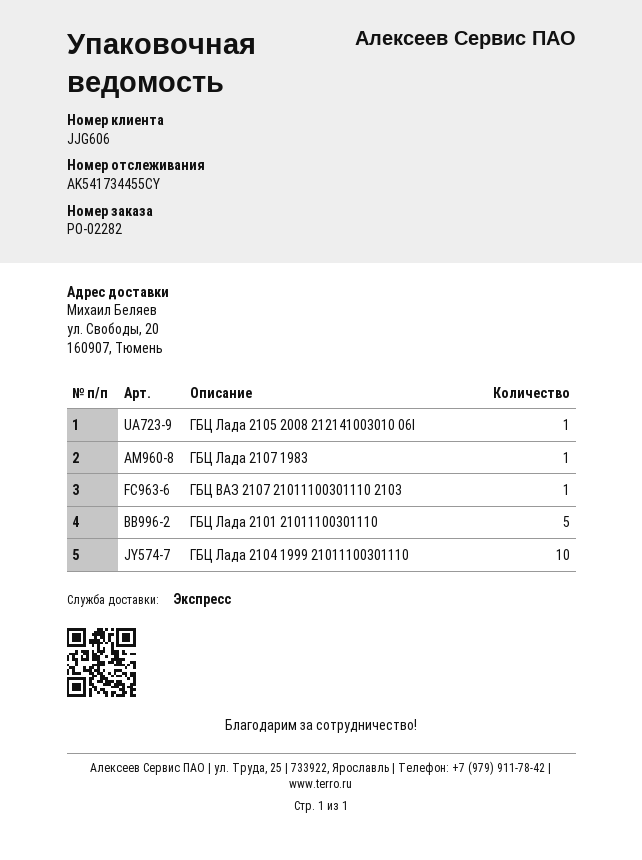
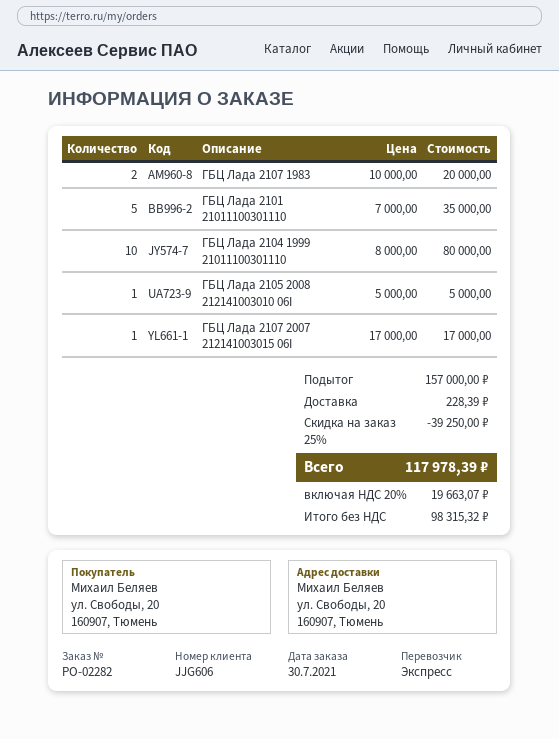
ГБЦ Лада 2107 1983: 1 -> 2
ГБЦ ВАЗ 2107 21011100301110 2103: 1 -> none
ГБЦ Лада 2107 2007 212141003015 06I: none -> 1

